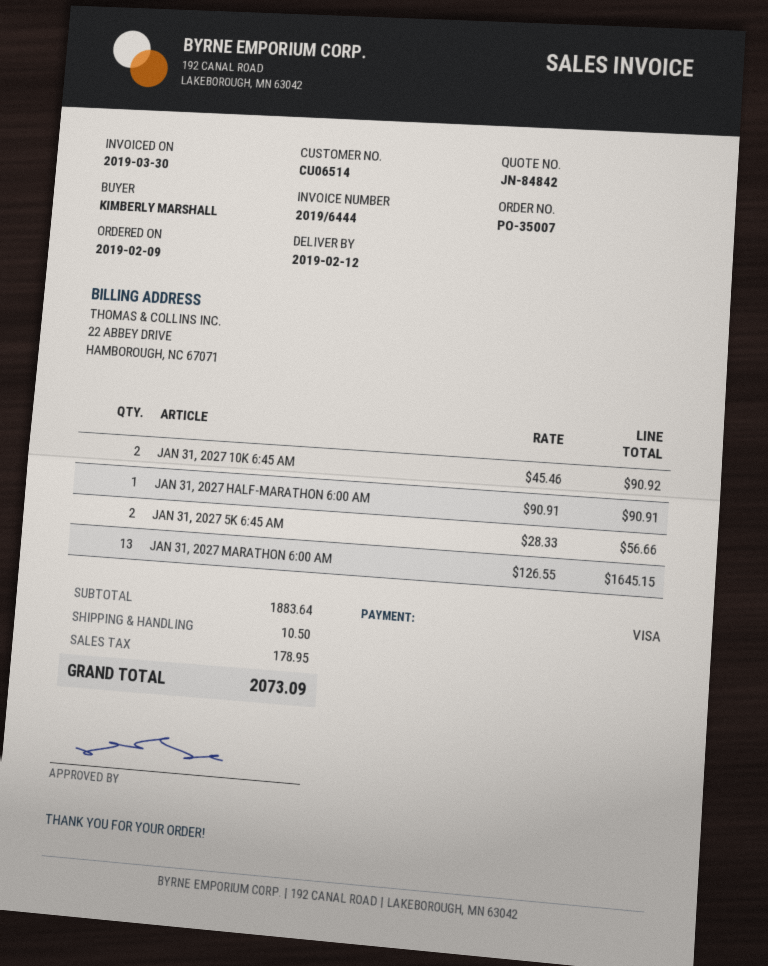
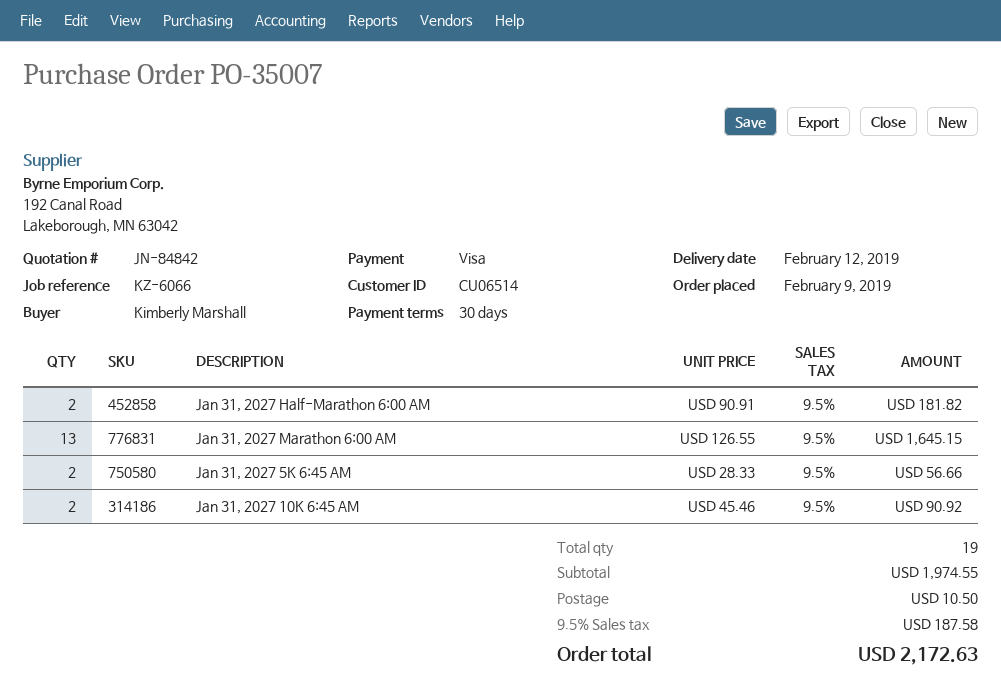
JAN 31, 2027 HALF-MARATHON 6:00 AM: 1 x 90.91 = 90.91 -> 2 x 90.91 = 181.82
subtotal: 1883.64 -> 1974.55
tax: 178.95 -> 187.58
total: 2073.09 -> 2172.63

